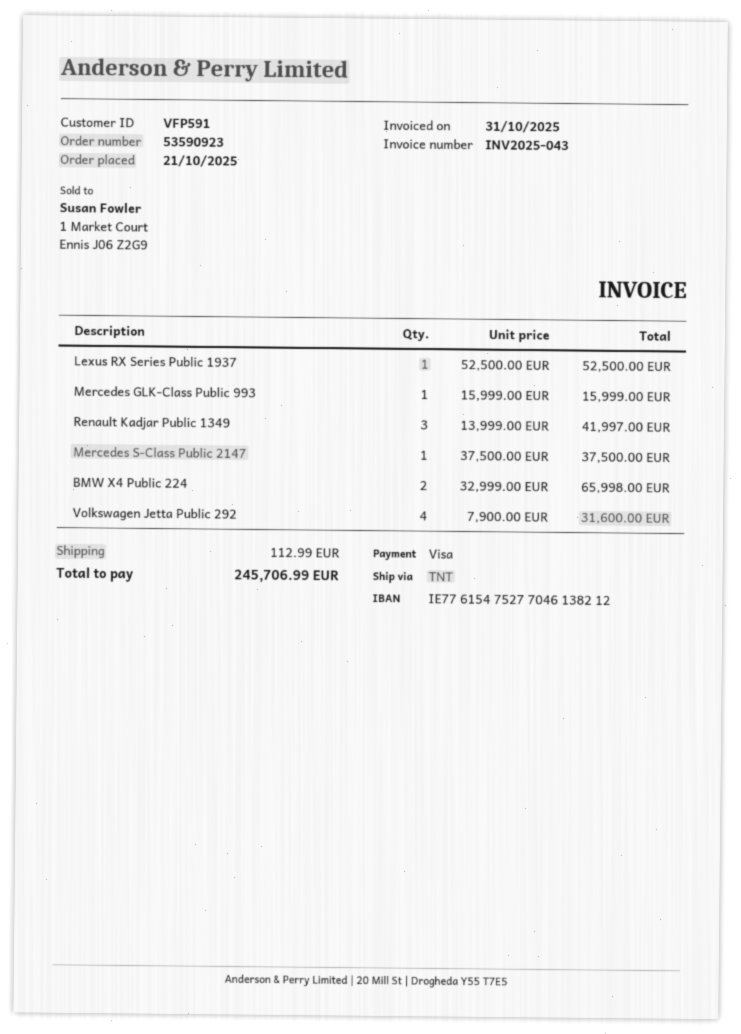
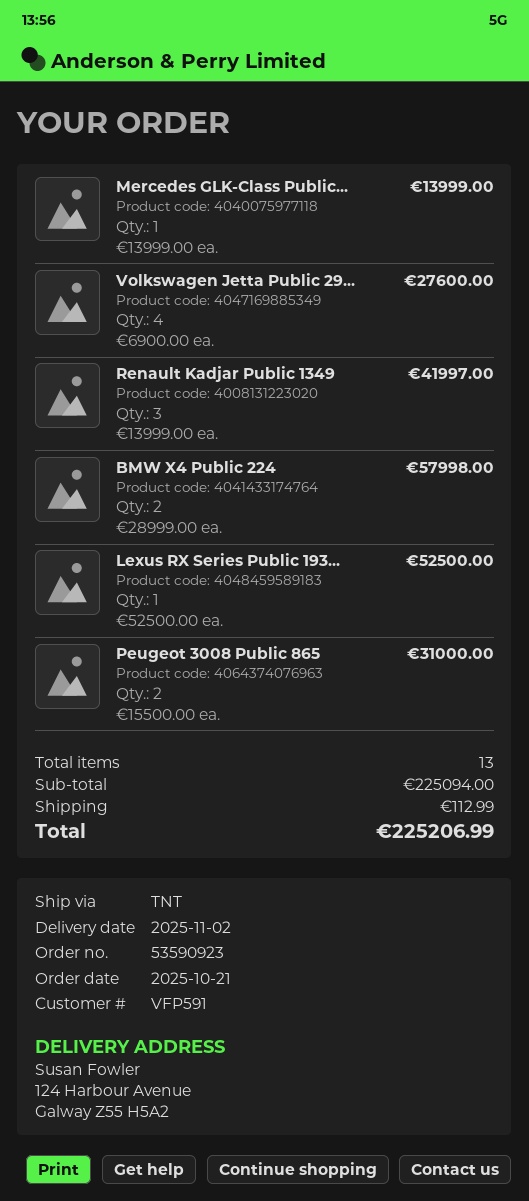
Mercedes GLK-Class Public 993: 1 x 15999.00 = 15999.00 -> 1 x 13999.00 = 13999.00
Mercedes S-Class Public 2147: 1 x 37500.00 = 37500.00 -> none
BMW X4 Public 224: 2 x 32999.00 = 65998.00 -> 2 x 28999.00 = 57998.00
Volkswagen Jetta Public 292: 4 x 7900.00 = 31600.00 -> 4 x 6900.00 = 27600.00
Peugeot 3008 Public 865: none -> 2 x 15500.00 = 31000.00
total: 245706.99 -> 225206.99

